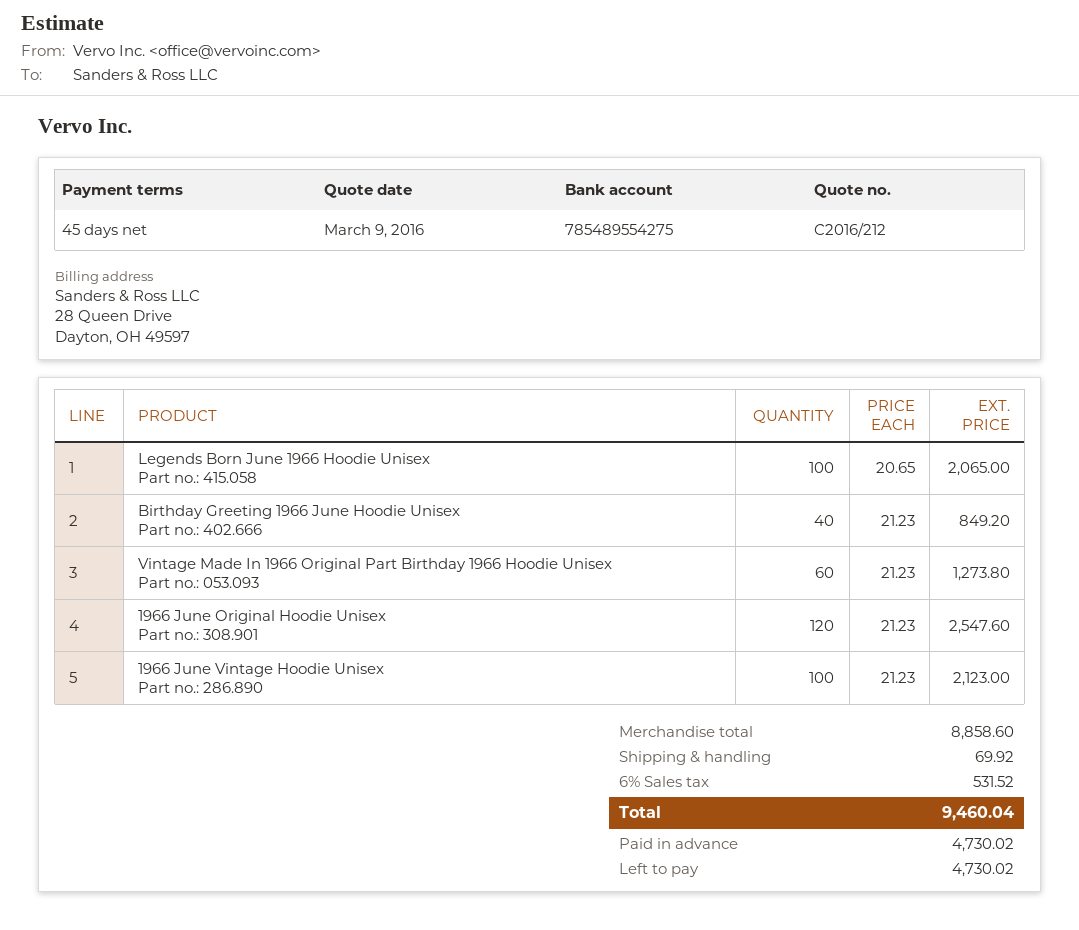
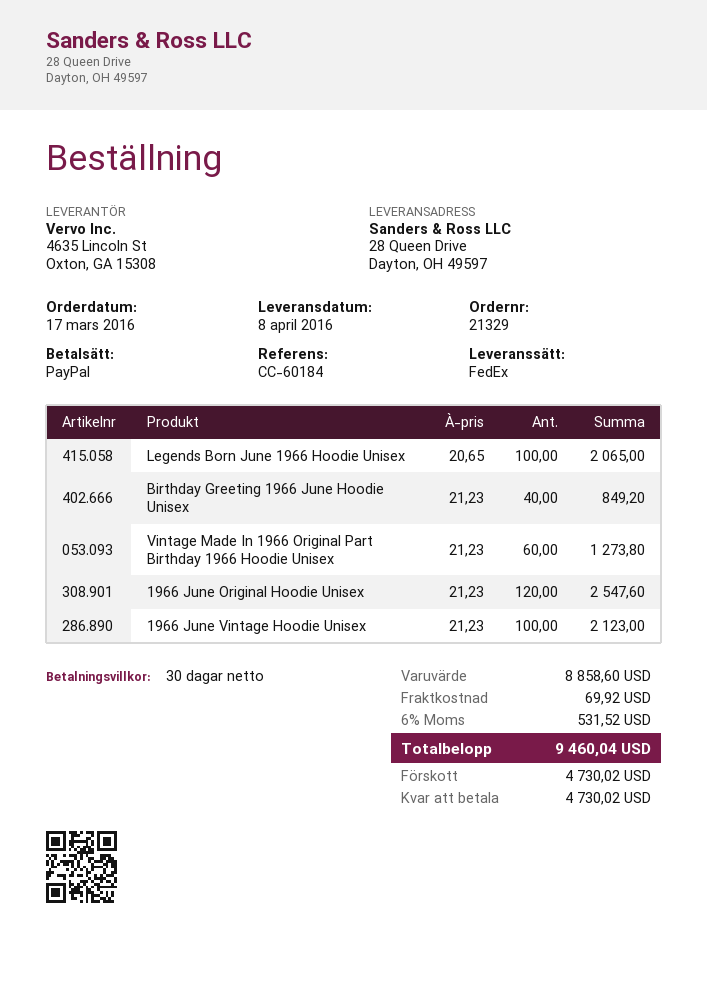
payment terms: 45 days -> 30 days

